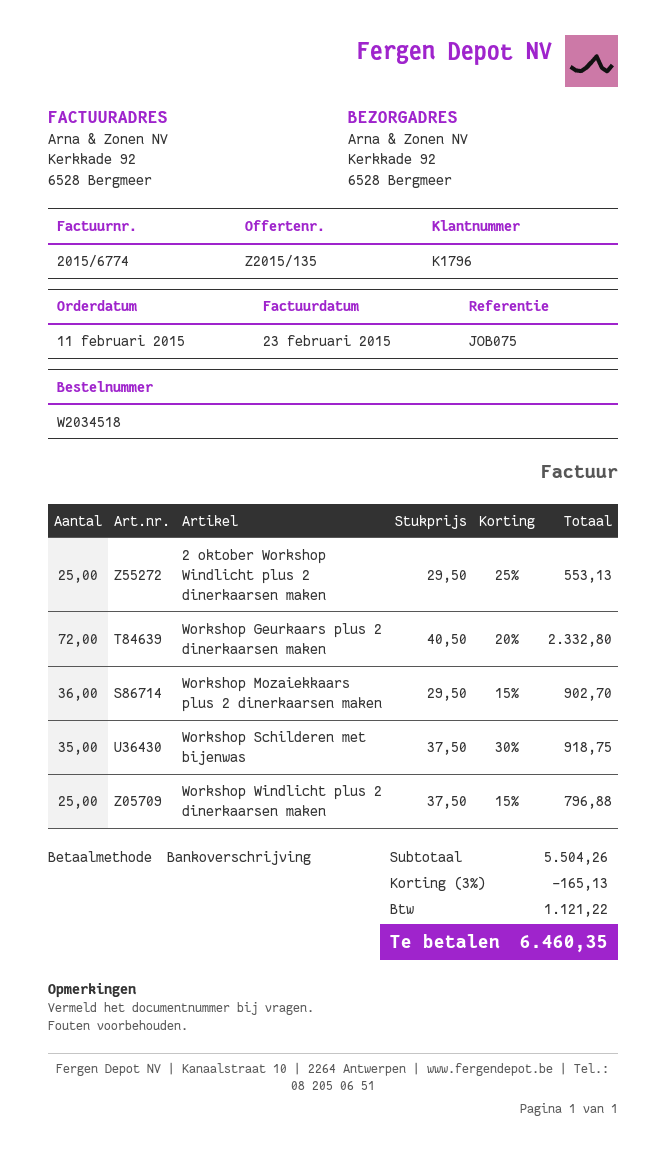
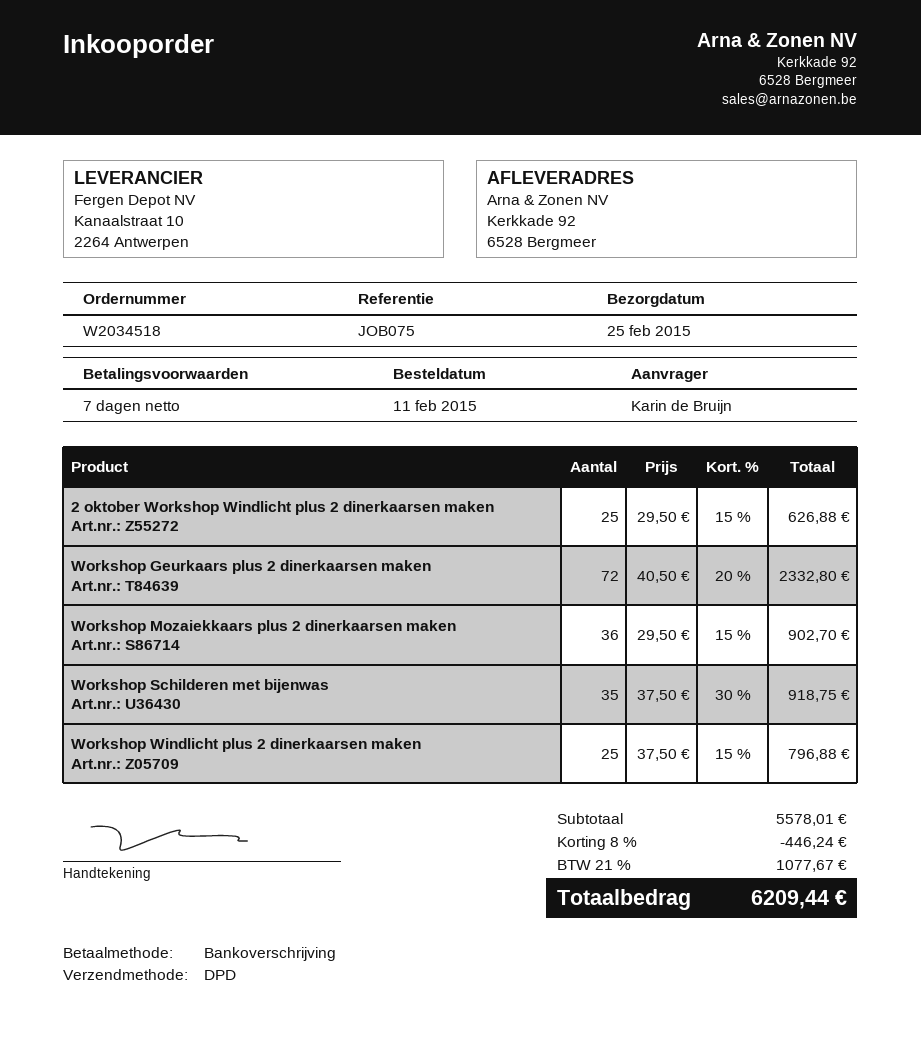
2 oktober Workshop Windlicht plus 2 dinerkaarsen maken: 25 x 29.50 - 25% = 553.13 -> 25 x 29.50 - 15% = 626.88
subtotal: 5504.26 -> 5578.01
discount: 3% = 165.13 -> 8% = 446.24
tax: 1121.22 -> 1077.67
total: 6460.35 -> 6209.44

